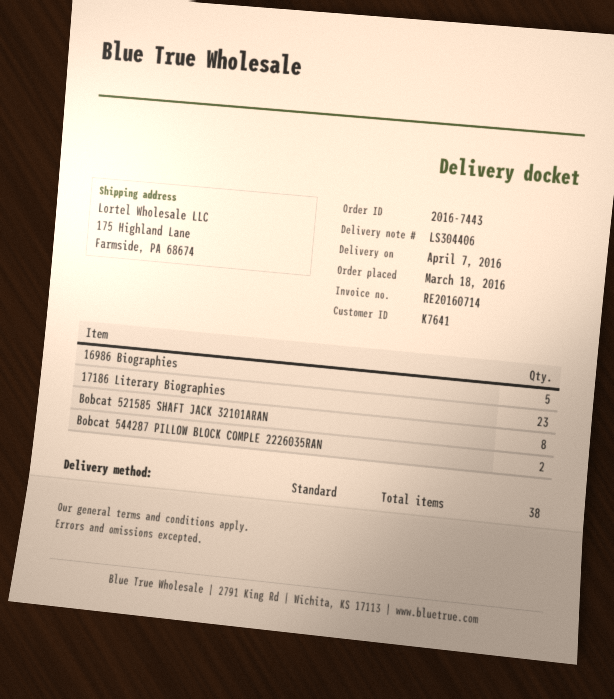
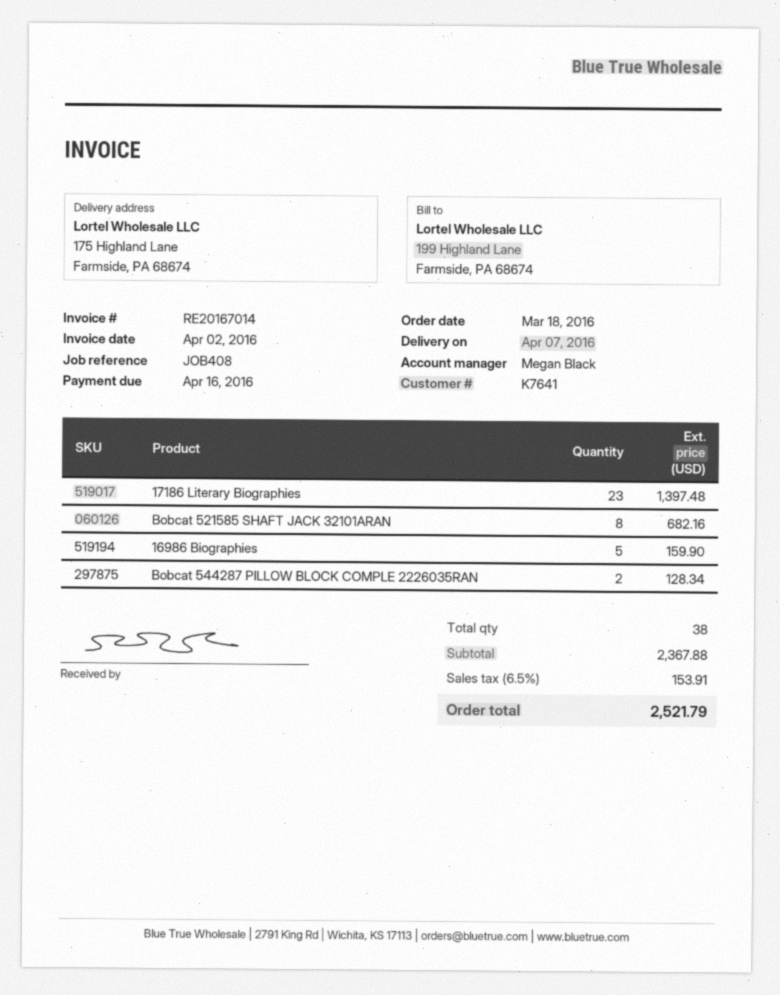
invoice number: RE20160714 -> RE20167014

